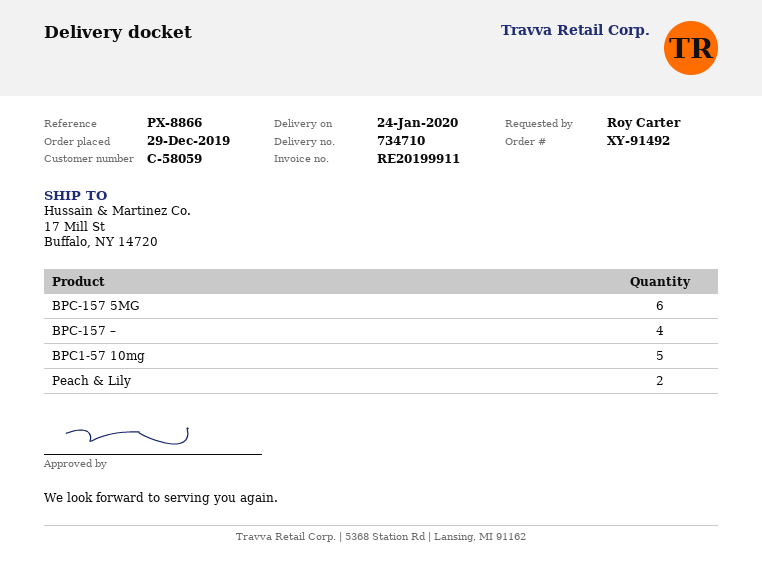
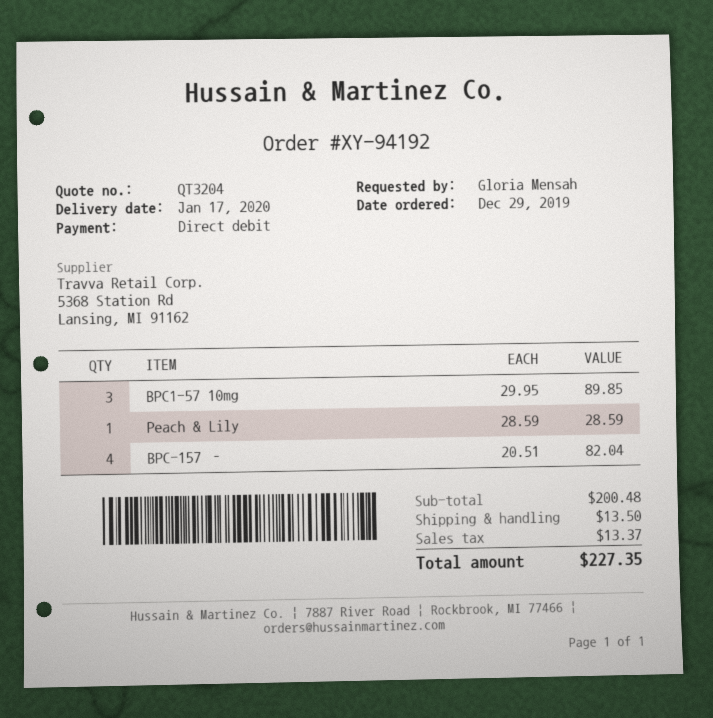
order number: XY-91492 -> XY-94192
delivery date: 2020-01-24 -> 2020-01-17
ordered by: Roy Carter -> Gloria Mensah
BPC-157 5MG: 6 -> none
BPC1-57 10mg: 5 -> 3
Peach & Lily: 2 -> 1

